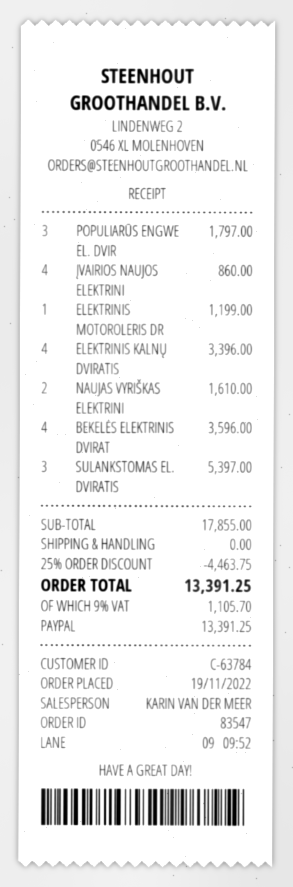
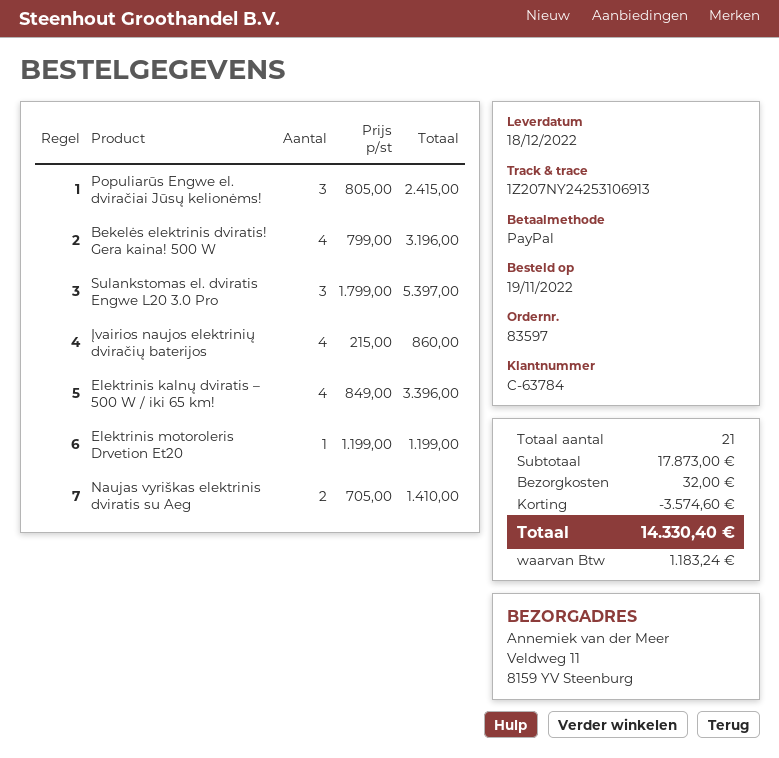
order number: 83547 -> 83597
POPULIARŪS ENGWE EL. DVIR: 3 for 1797.00 -> 3 for 2415.00
NAUJAS VYRIŠKAS ELEKTRINI: 2 for 1610.00 -> 2 for 1410.00
BEKELĖS ELEKTRINIS DVIRAT: 4 for 3596.00 -> 4 for 3196.00
subtotal: 17855.00 -> 17873.00
discount: 4463.75 -> 3574.60
shipping: 0.00 -> 32.00
tax: 1105.70 -> 1183.24
total: 13391.25 -> 14330.40

